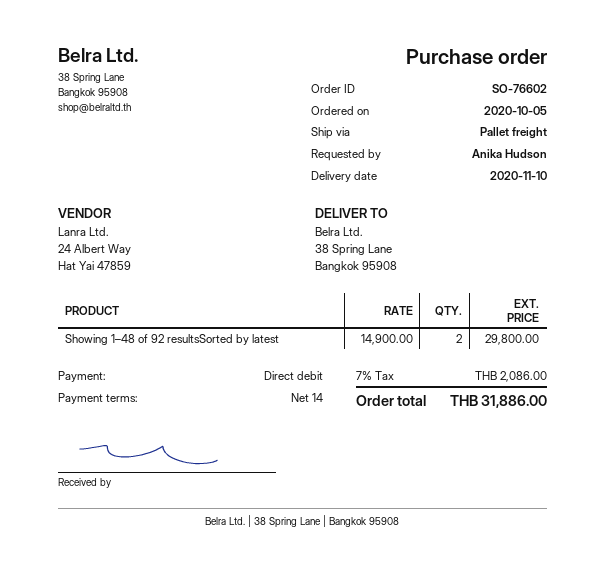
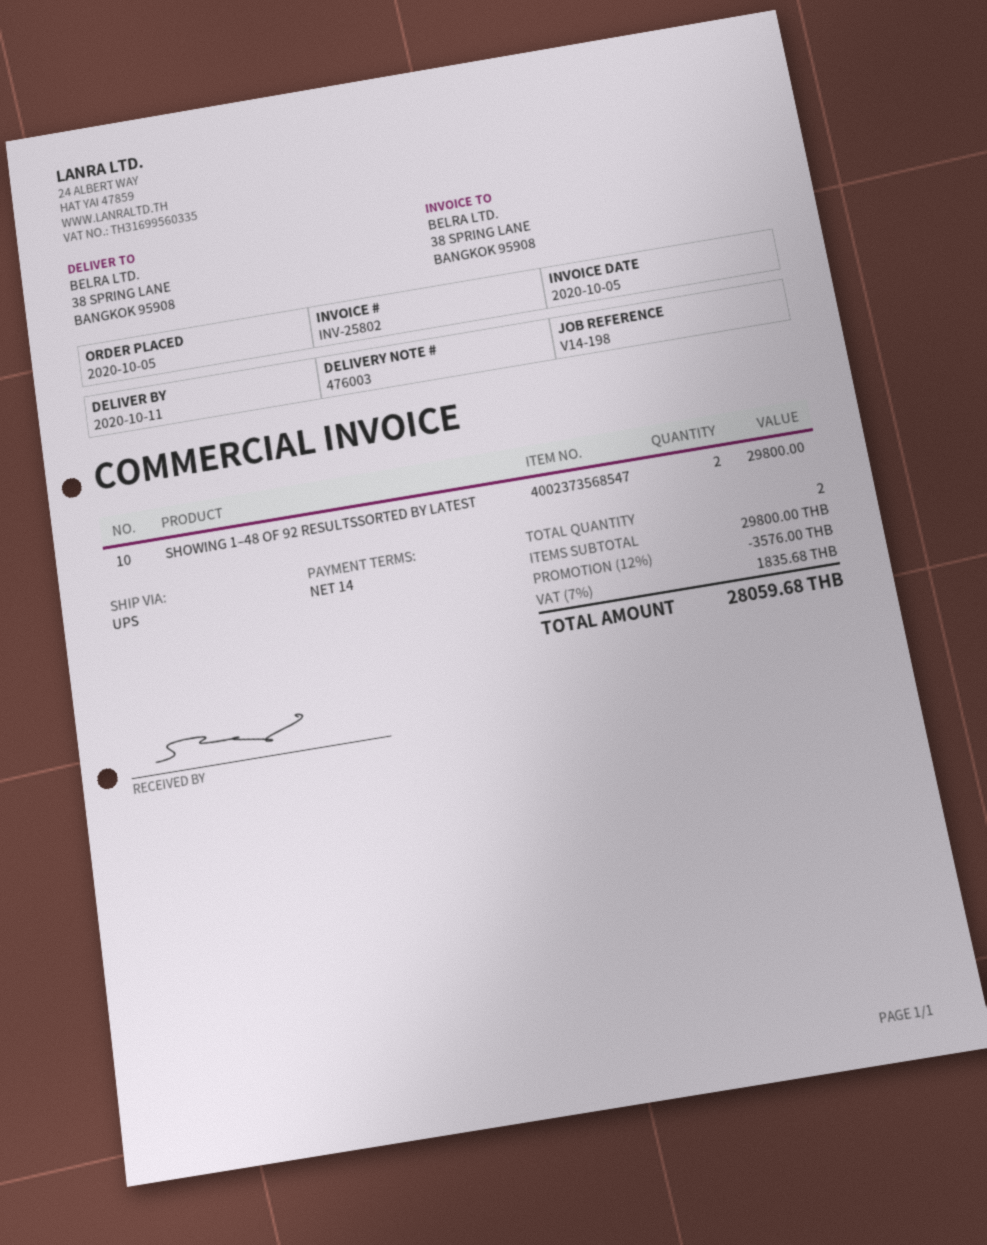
delivery date: 2020-11-10 -> 2020-10-11
shipping method: pallet freight -> UPS
discount: none -> 12% = 3576.00
tax: 7% = 2086.00 -> 7% = 1835.68
total: 31886.00 -> 28059.68

